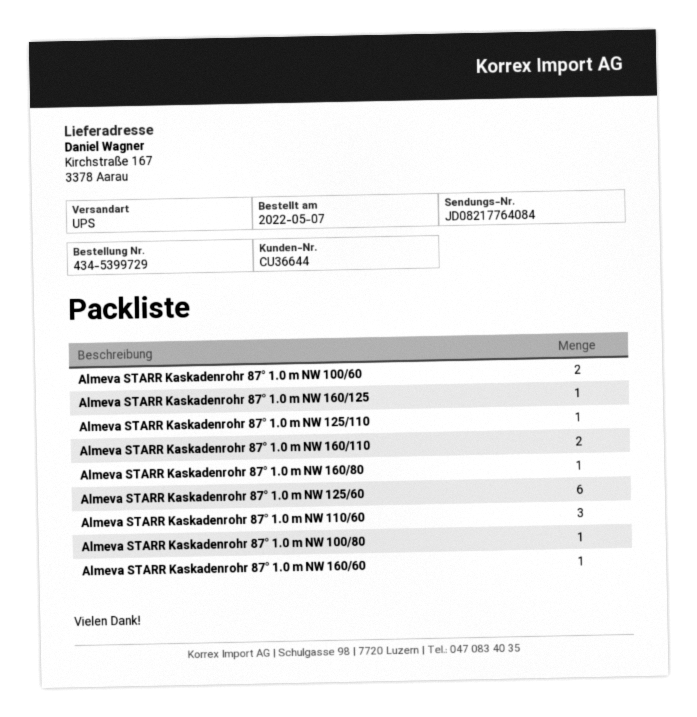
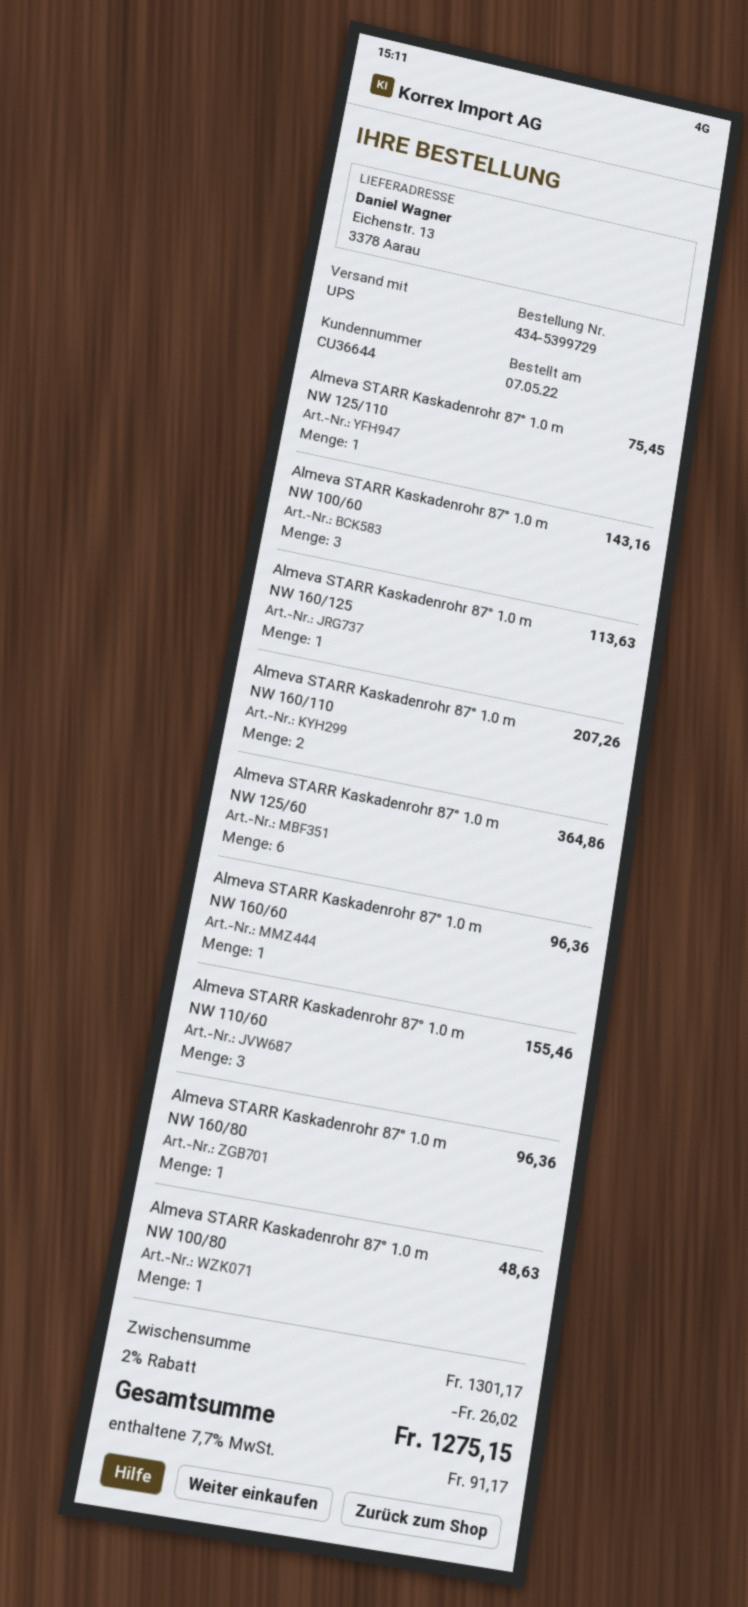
ship to: Kirchstraße 167, 3378 Aarau -> Eichenstr. 13, 3378 Aarau
Almeva STARR Kaskadenrohr 87° 1.0 m NW 100/60: 2 -> 3

